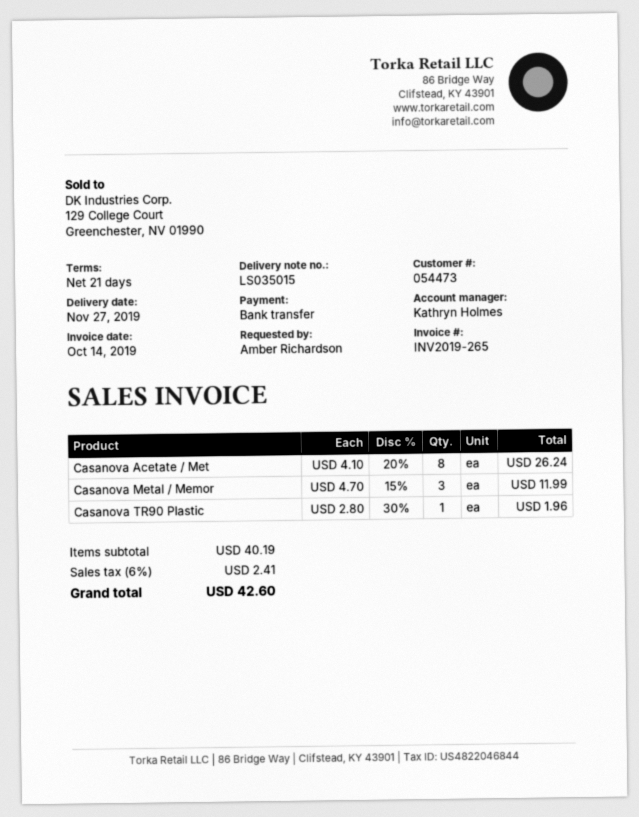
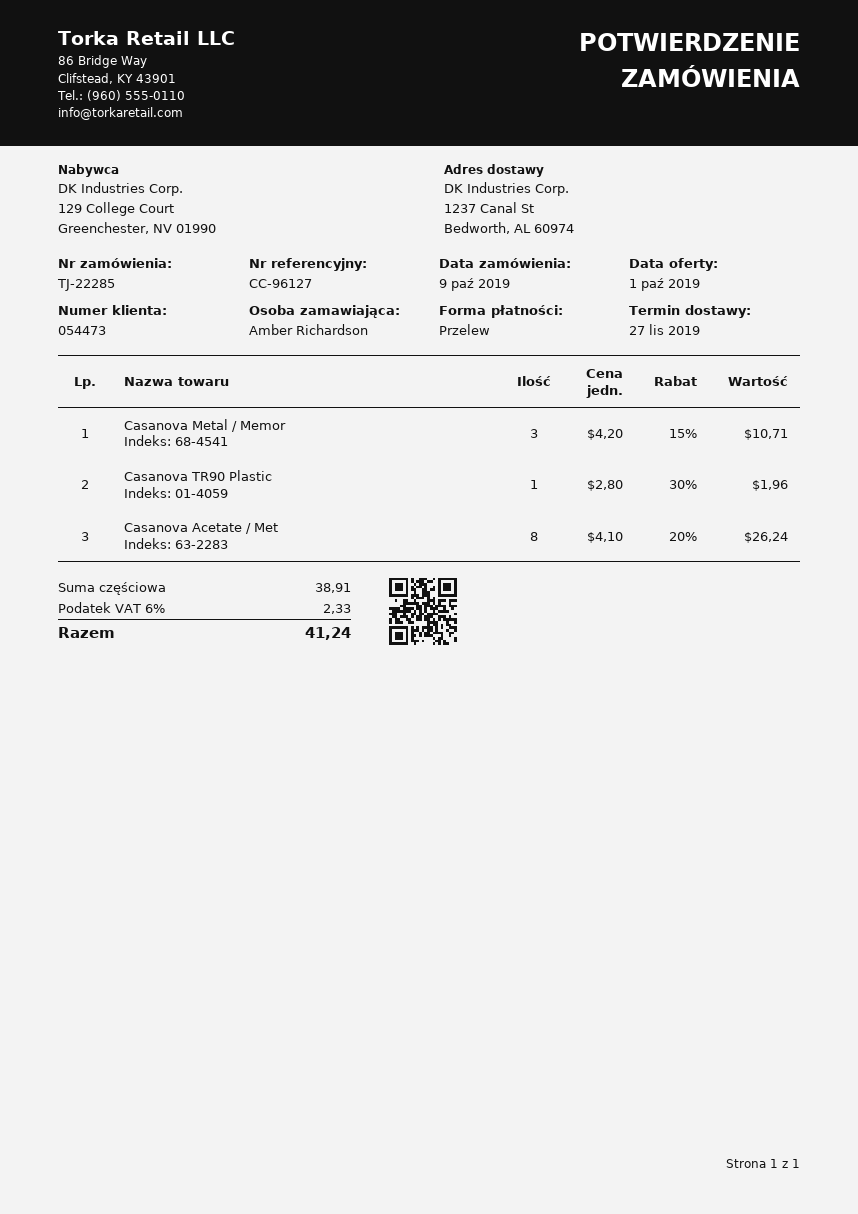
Casanova Metal / Memor: 3 x 4.70 - 15% = 11.99 -> 3 x 4.20 - 15% = 10.71
subtotal: 40.19 -> 38.91
tax: 6% = 2.41 -> 6% = 2.33
total: 42.60 -> 41.24

